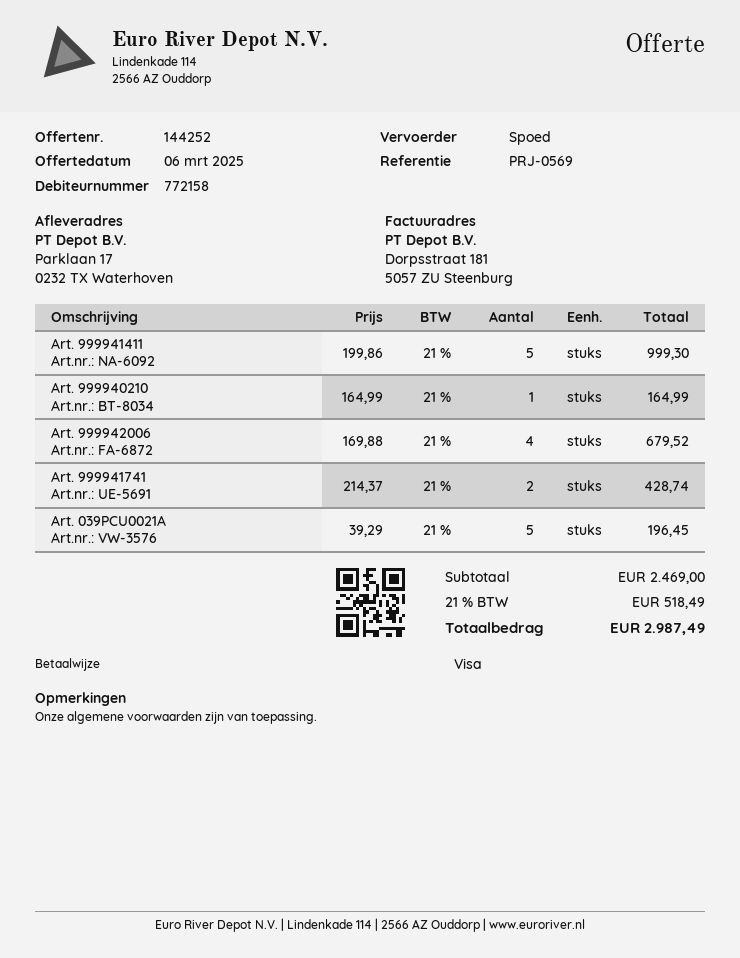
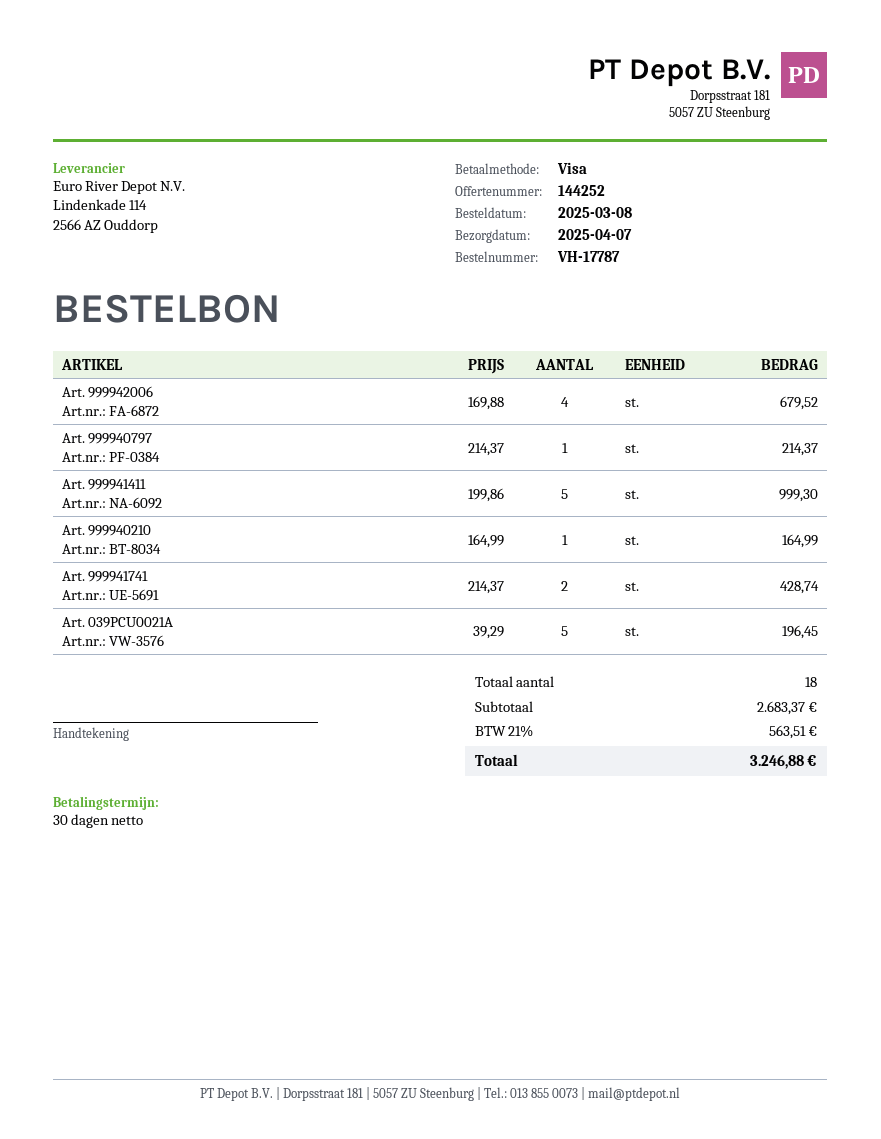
Art. 999940797: none -> 1 x 214.37 = 214.37
subtotal: 2469.00 -> 2683.37
tax: 21% = 518.49 -> 21% = 563.51
total: 2987.49 -> 3246.88

